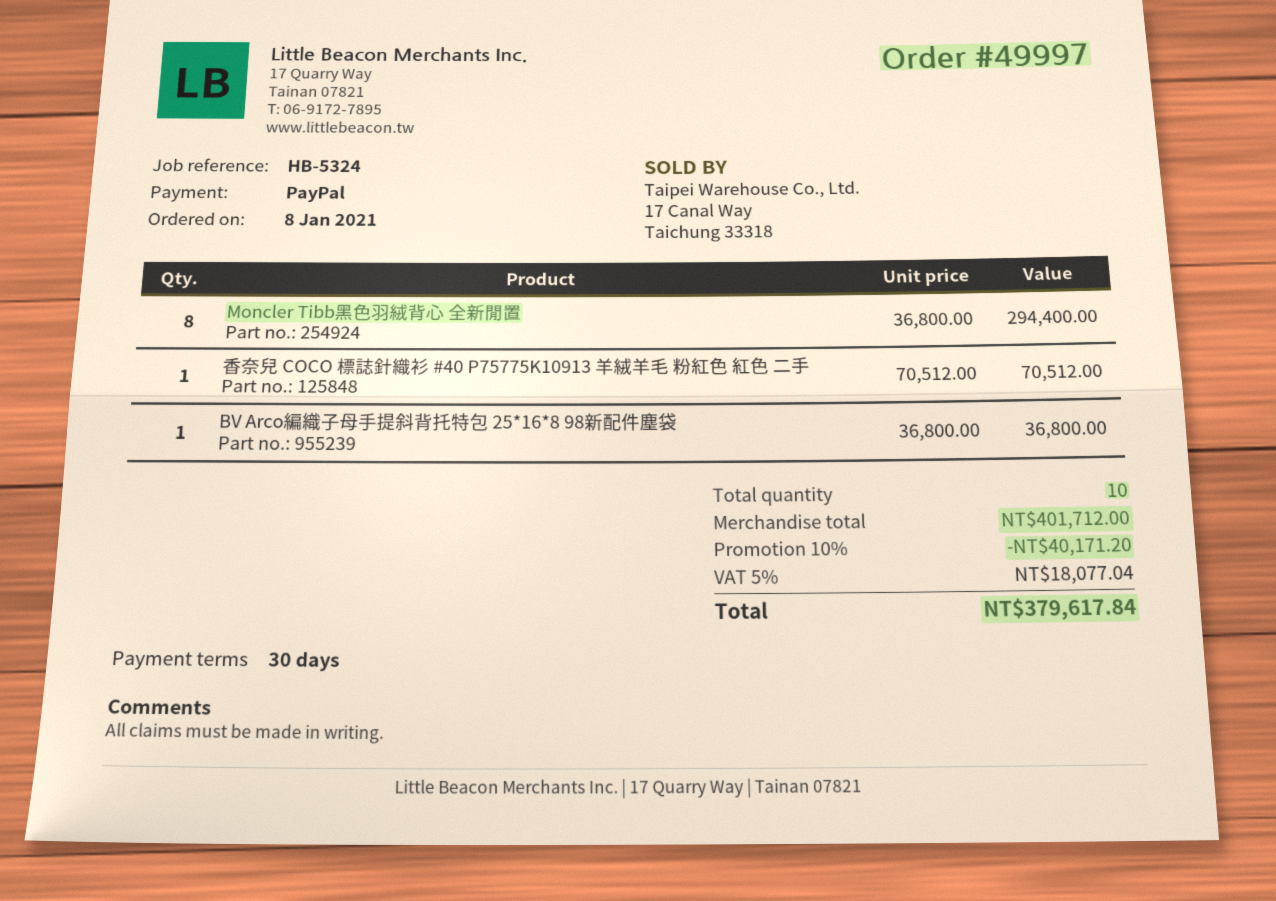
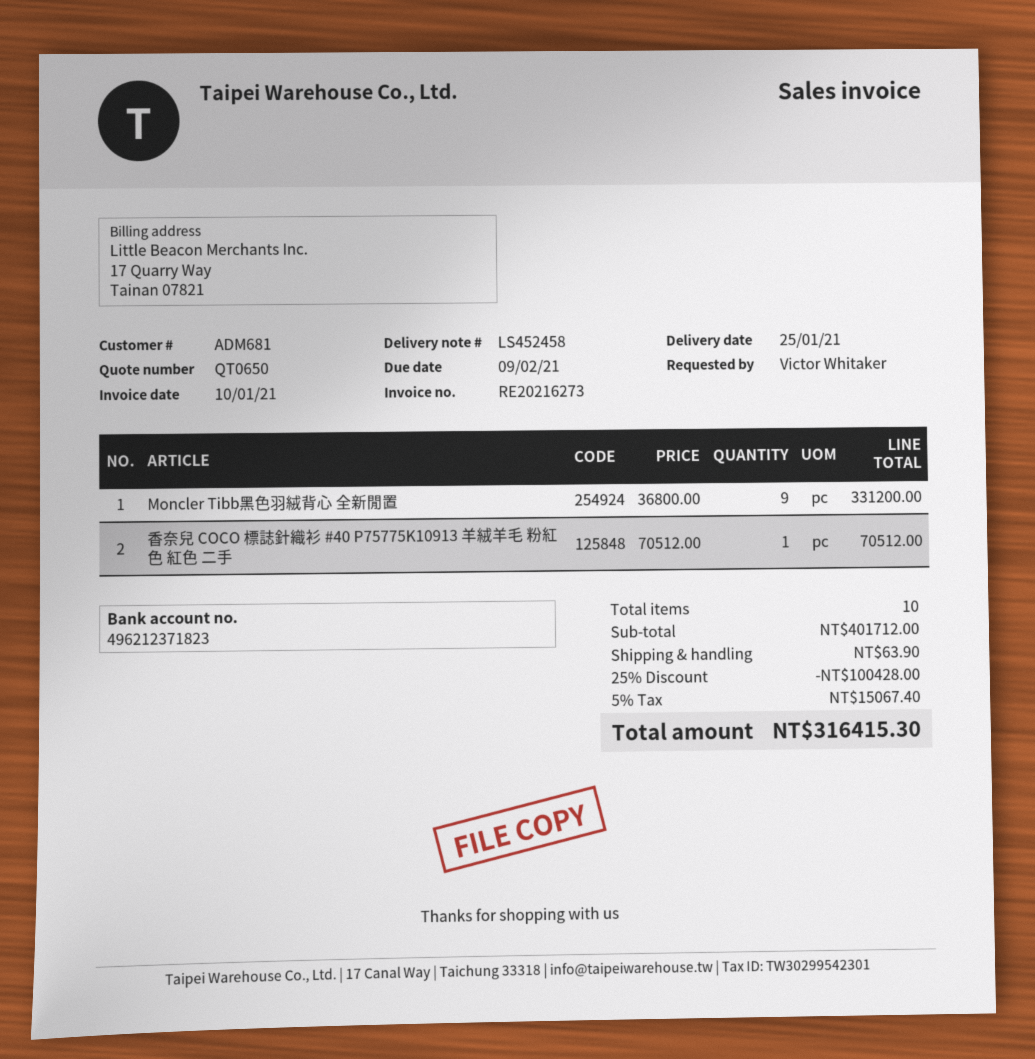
Moncler Tibb黑色羽絨背心 全新閒置: 8 x 36800.00 = 294400.00 -> 9 x 36800.00 = 331200.00
BV Arco編織子母手提斜背托特包 25*16*8 98新配件塵袋: 1 x 36800.00 = 36800.00 -> none
discount: 10% = 40171.20 -> 25% = 100428.00
shipping: none -> 63.90
tax: 5% = 18077.04 -> 5% = 15067.40
total: 379617.84 -> 316415.30

